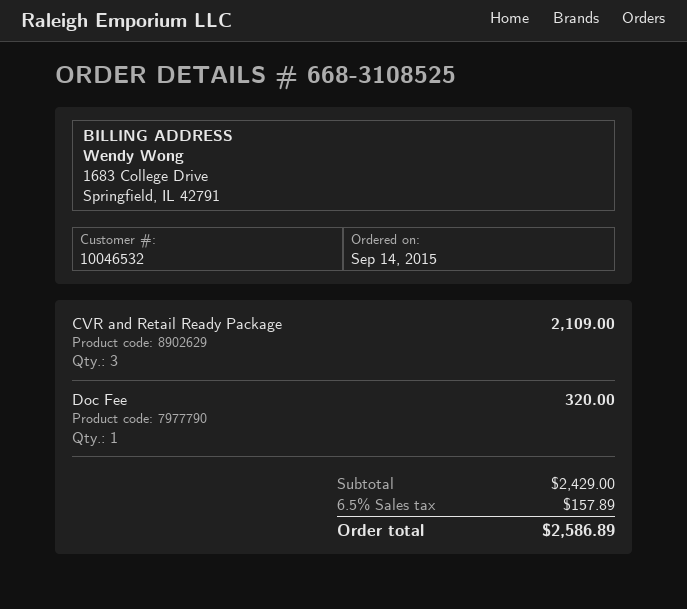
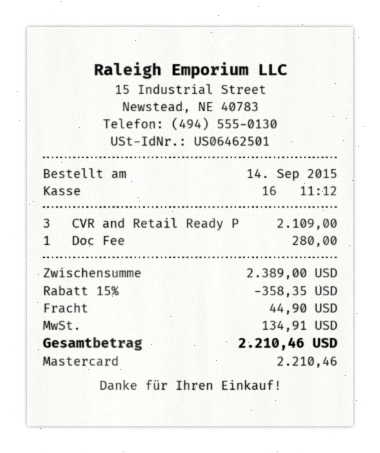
Doc Fee: 1 for 320.00 -> 1 for 280.00
subtotal: 2429.00 -> 2389.00
discount: none -> 15% = 358.35
shipping: none -> 44.90
tax: 157.89 -> 134.91
total: 2586.89 -> 2210.46

